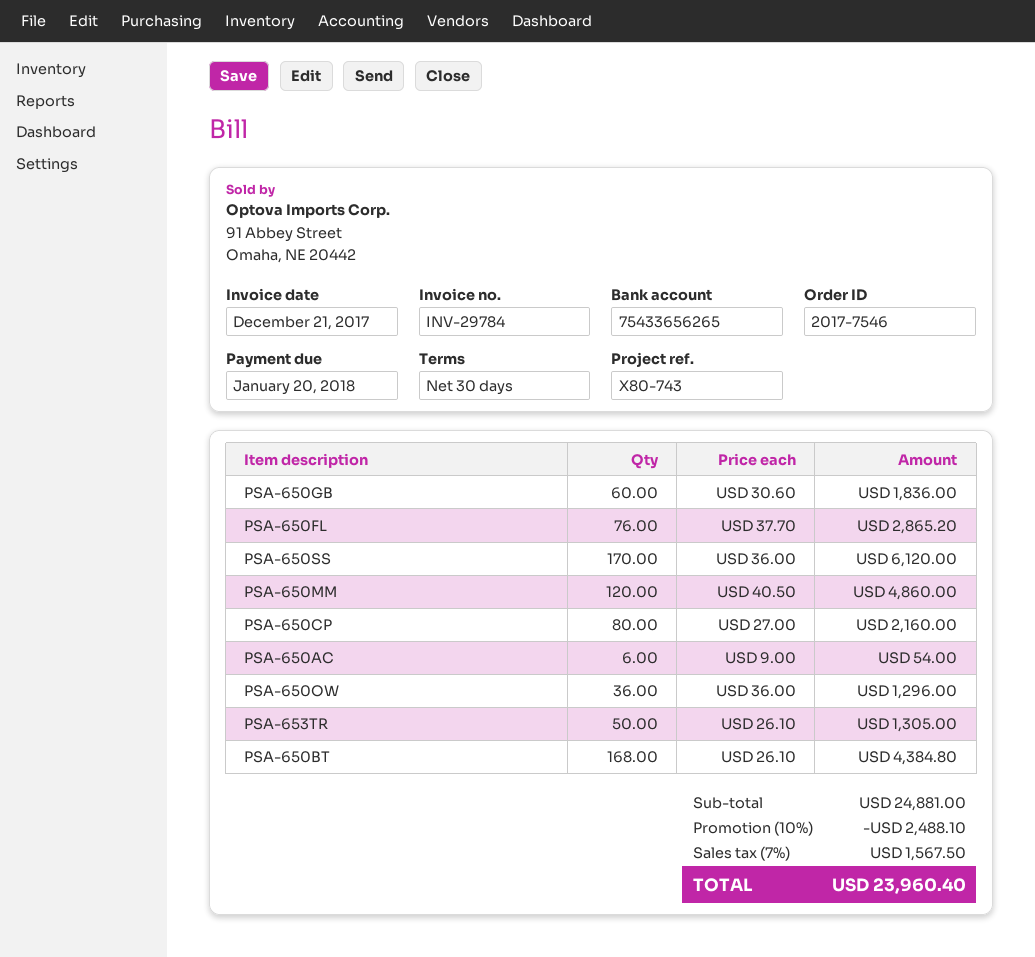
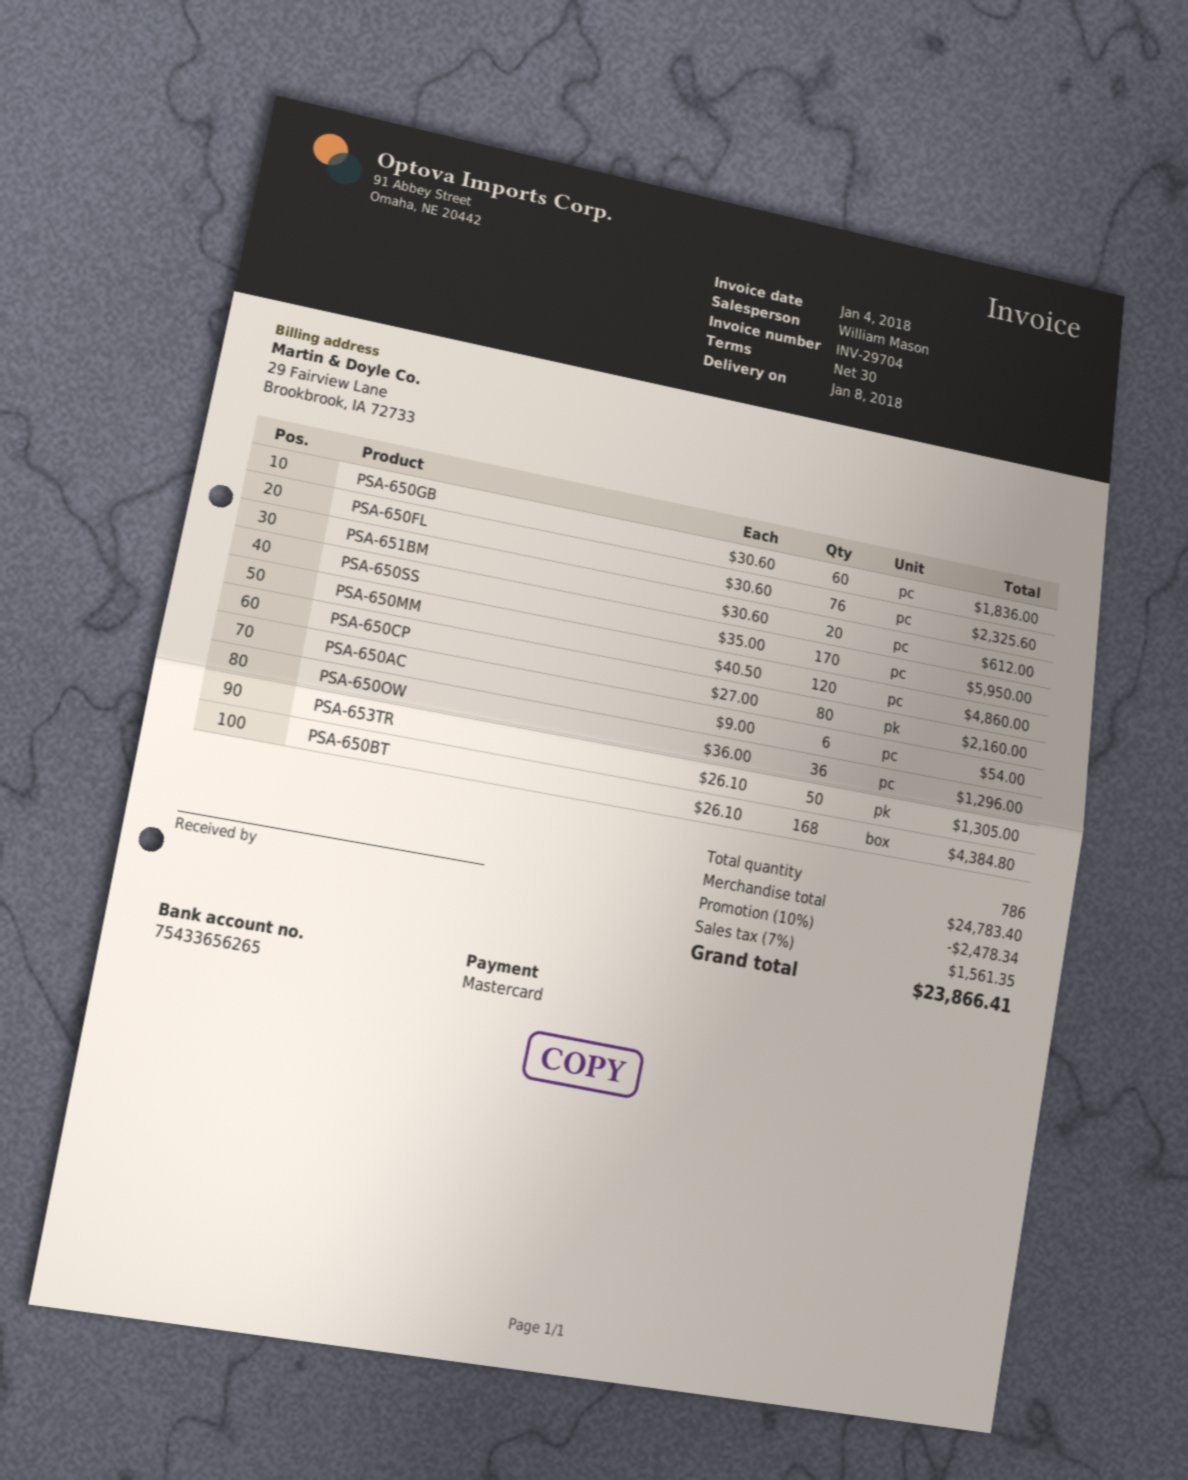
invoice number: INV-29784 -> INV-29704
invoice date: 2017-12-21 -> 2018-01-04
PSA-650FL: 76 x 37.70 = 2865.20 -> 76 x 30.60 = 2325.60
PSA-650SS: 170 x 36.00 = 6120.00 -> 170 x 35.00 = 5950.00
PSA-651BM: none -> 20 x 30.60 = 612.00
subtotal: 24881.00 -> 24783.40
discount: 10% = 2488.10 -> 10% = 2478.34
tax: 7% = 1567.50 -> 7% = 1561.35
total: 23960.40 -> 23866.41

